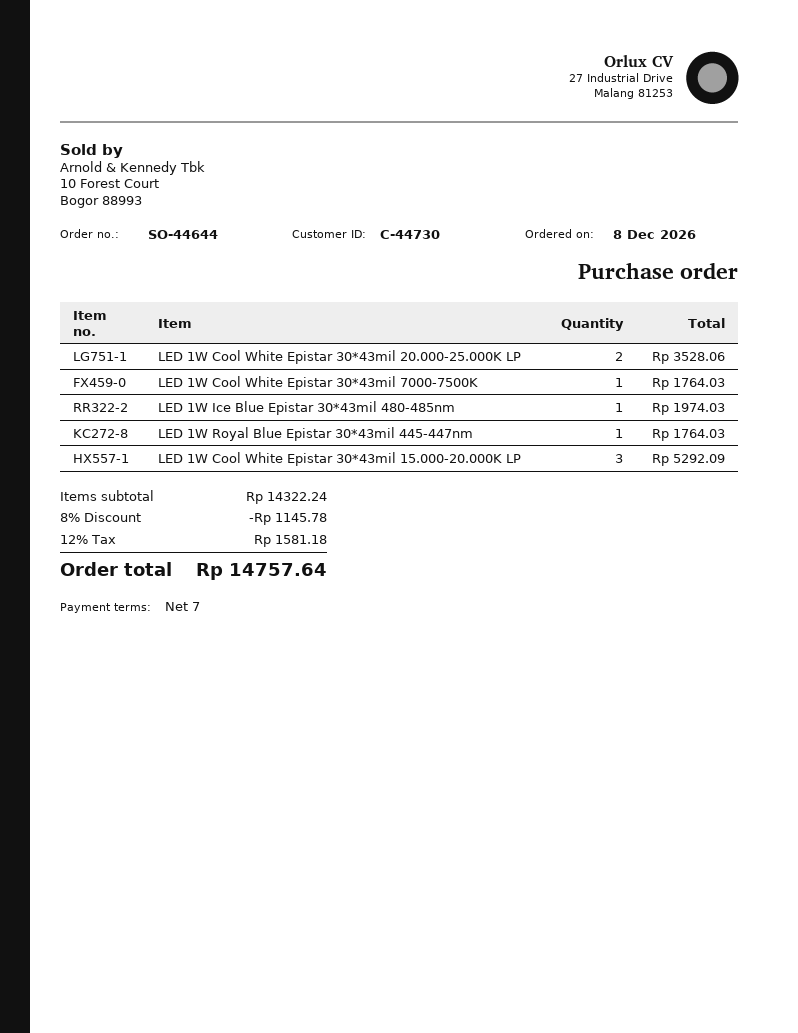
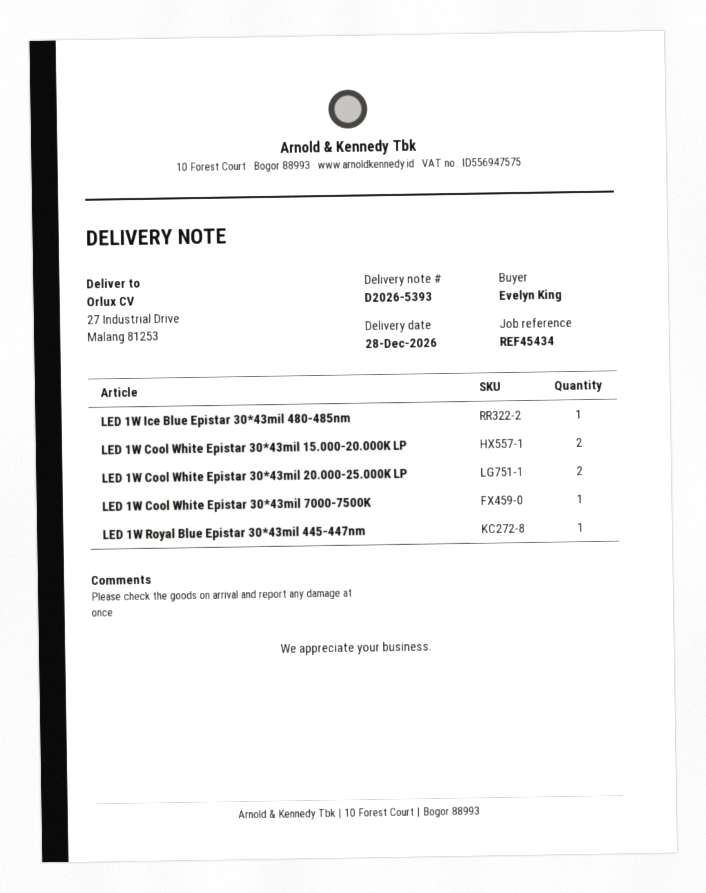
LED 1W Cool White Epistar 30*43mil 15.000-20.000K LP: 3 -> 2

